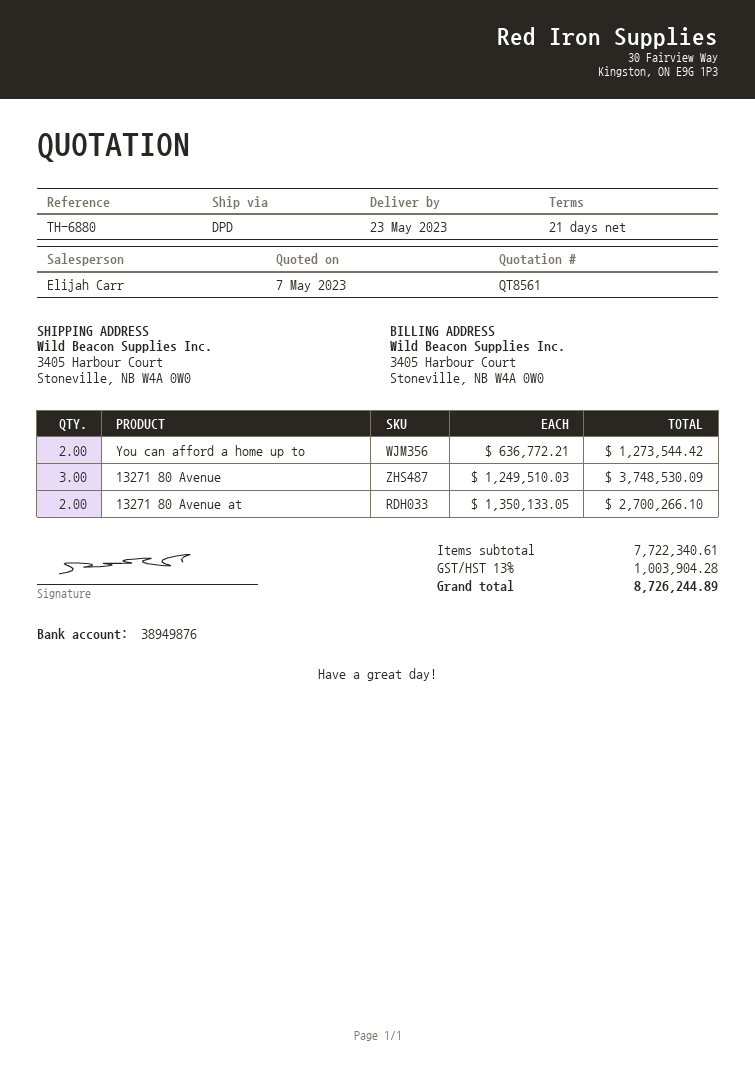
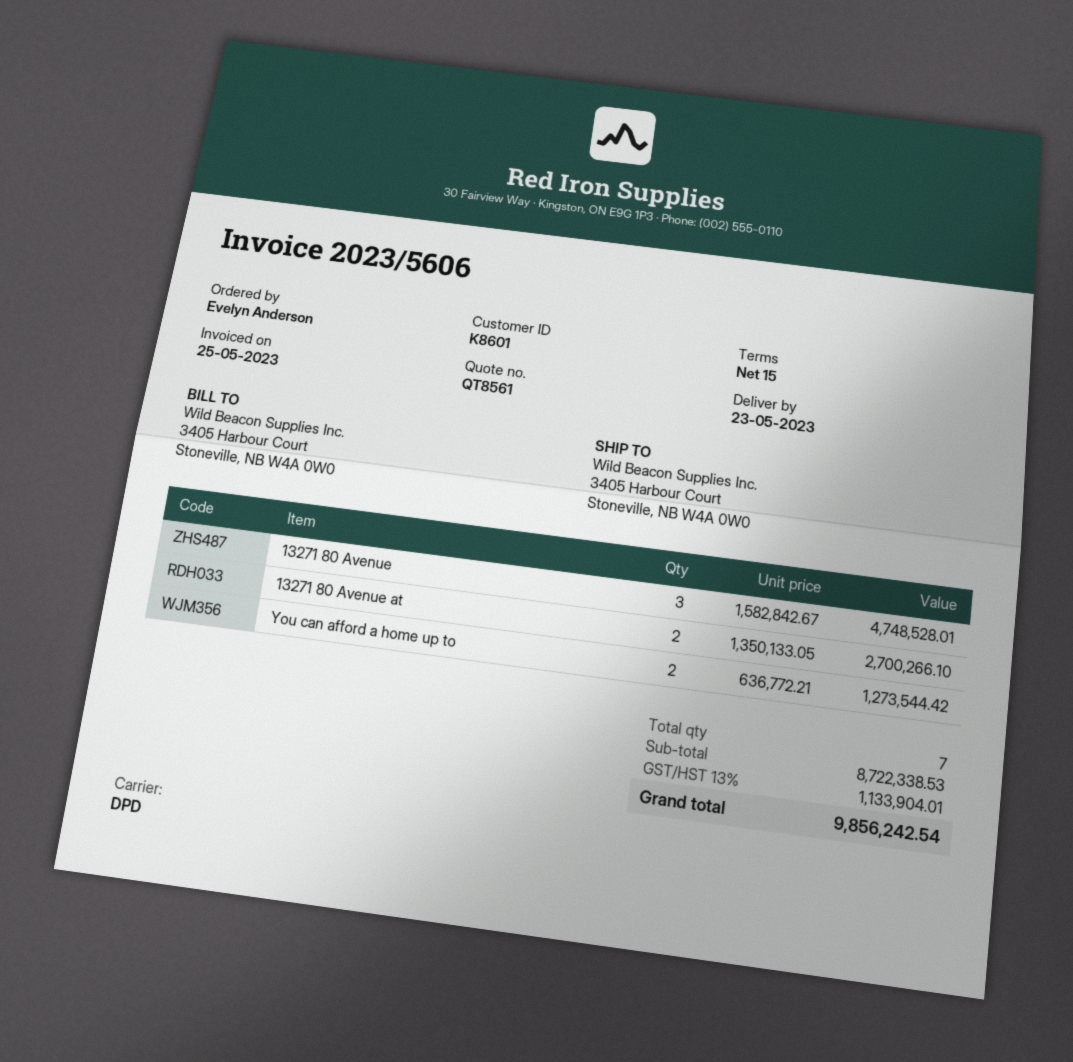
payment terms: 21 days -> 15 days
13271 80 Avenue: 3 x 1249510.03 = 3748530.09 -> 3 x 1582842.67 = 4748528.01
subtotal: 7722340.61 -> 8722338.53
tax: 13% = 1003904.28 -> 13% = 1133904.01
total: 8726244.89 -> 9856242.54

